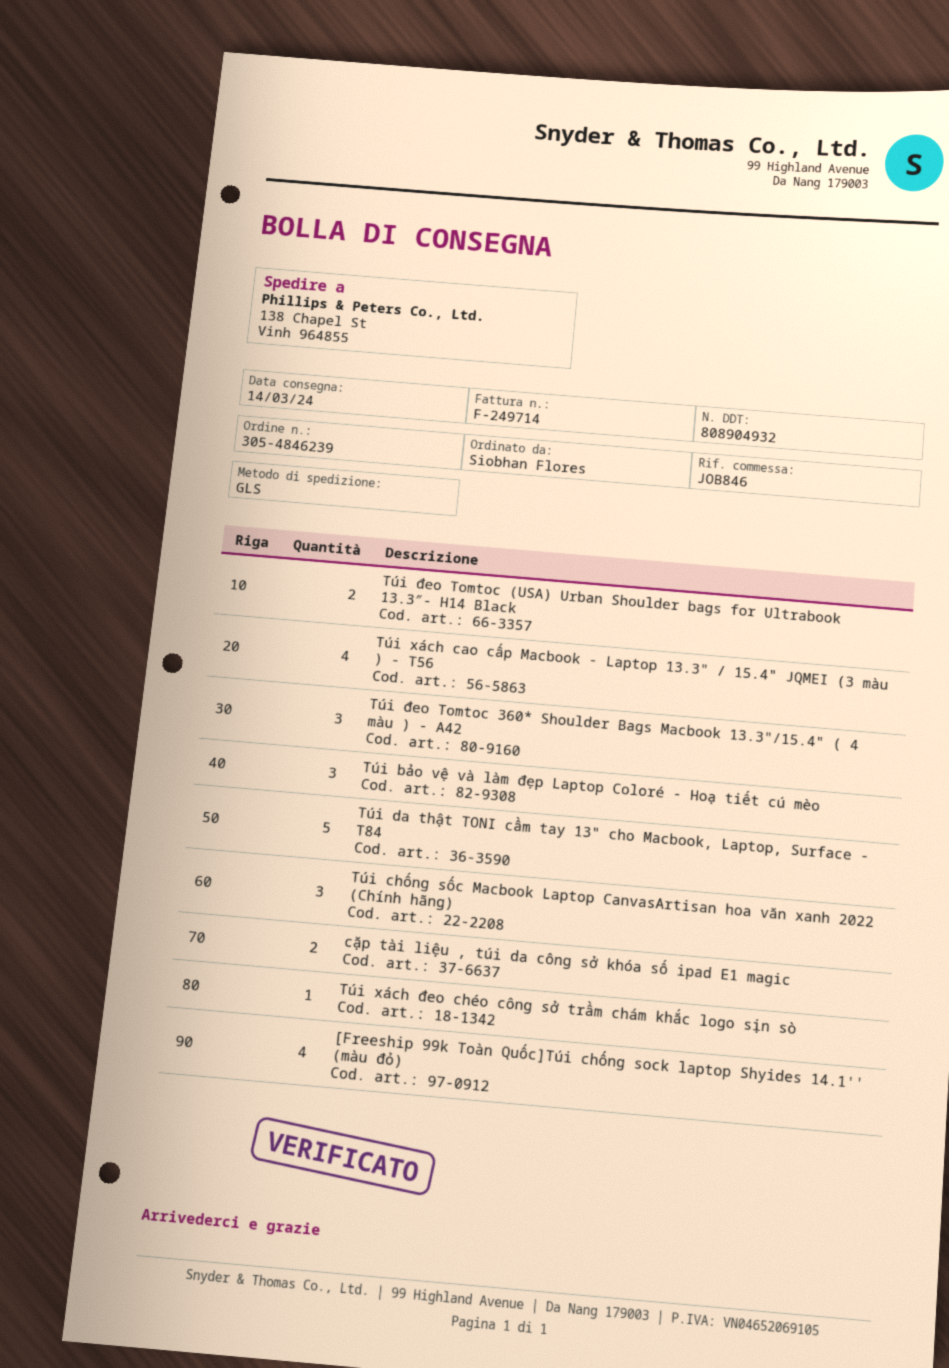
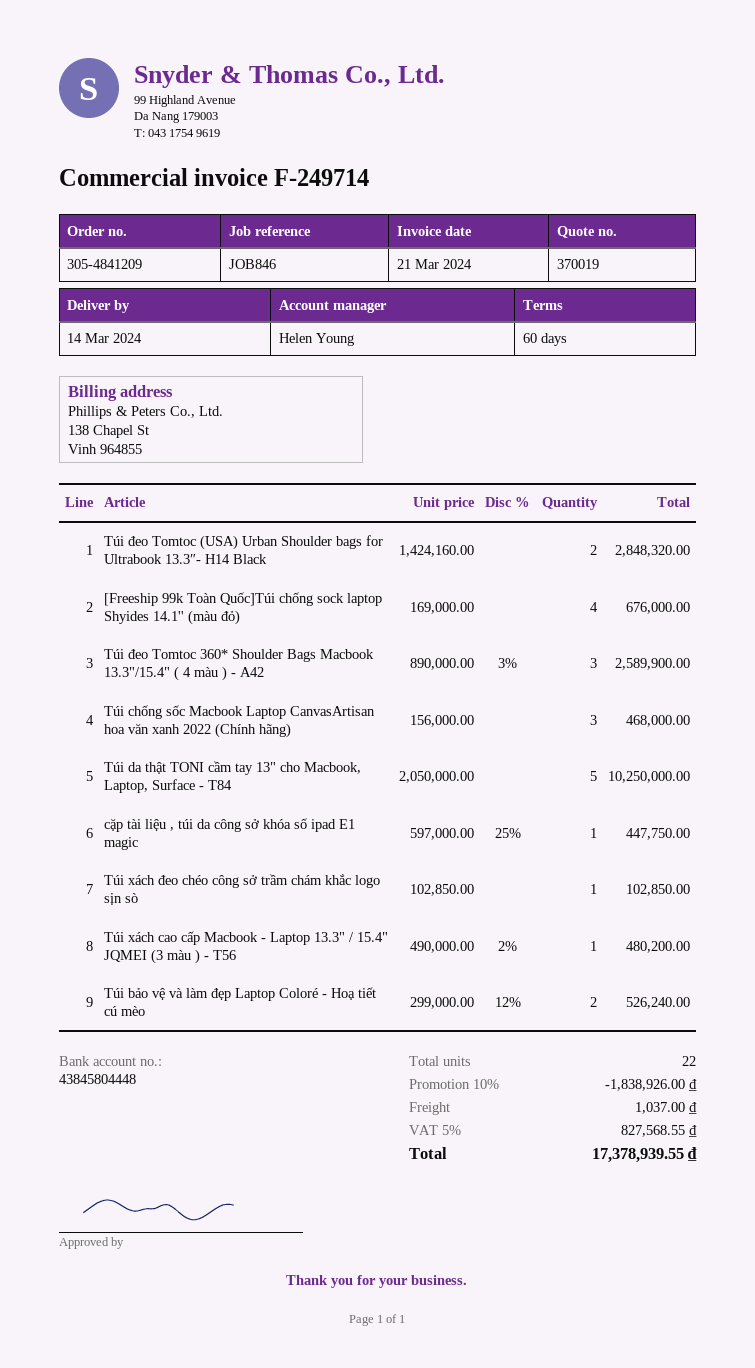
order number: 305-4846239 -> 305-4841209
Túi xách cao cấp Macbook - Laptop 13.3" / 15.4" JQMEI (3 màu ) - T56: 4 -> 1
Túi bảo vệ và làm đẹp Laptop Coloré - Hoạ tiết cú mèo: 3 -> 2
cặp tài liệu , túi da công sở khóa số ipad E1 magic: 2 -> 1

